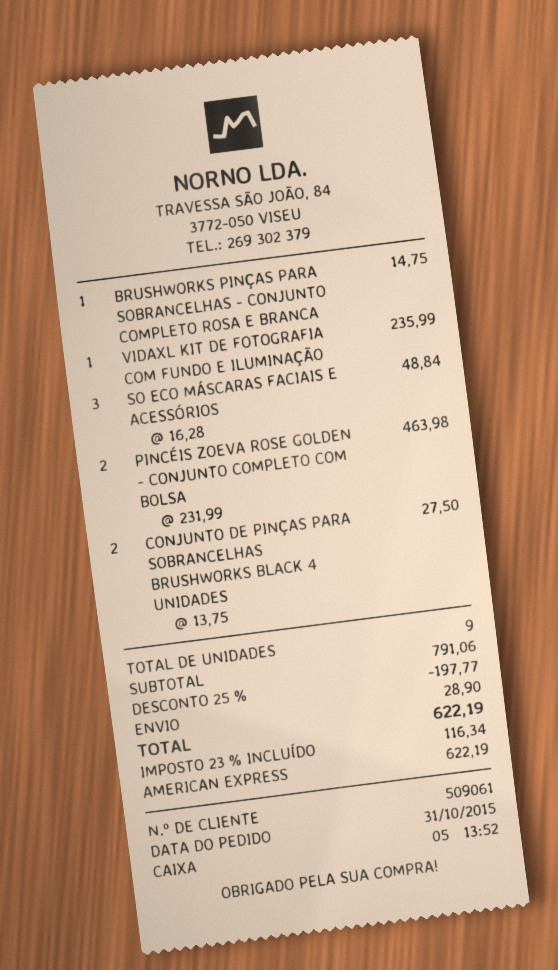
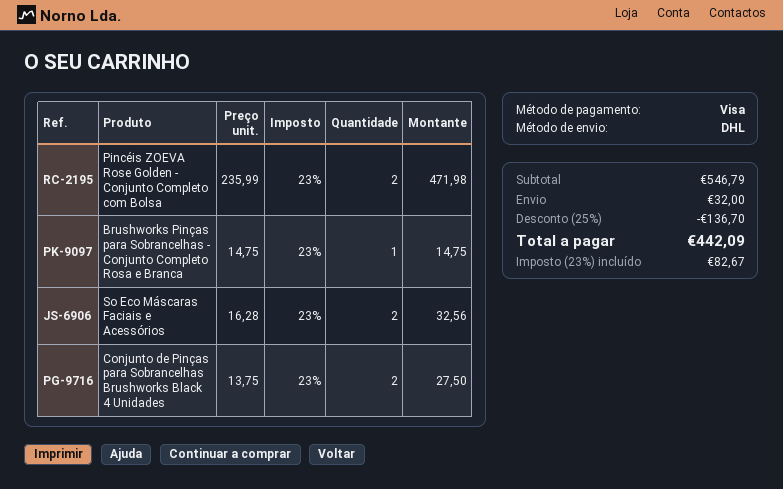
payment method: American Express -> Visa
VIDAXL KIT DE FOTOGRAFIA COM FUNDO E ILUMINAÇÃO: 1 x 235.99 = 235.99 -> none
SO ECO MÁSCARAS FACIAIS E ACESSÓRIOS: 3 x 16.28 = 48.84 -> 2 x 16.28 = 32.56
PINCÉIS ZOEVA ROSE GOLDEN - CONJUNTO COMPLETO COM BOLSA: 2 x 231.99 = 463.98 -> 2 x 235.99 = 471.98
subtotal: 791.06 -> 546.79
discount: 25% = 197.77 -> 25% = 136.70
shipping: 28.90 -> 32.00
tax: 23% = 116.34 -> 23% = 82.67
total: 622.19 -> 442.09

